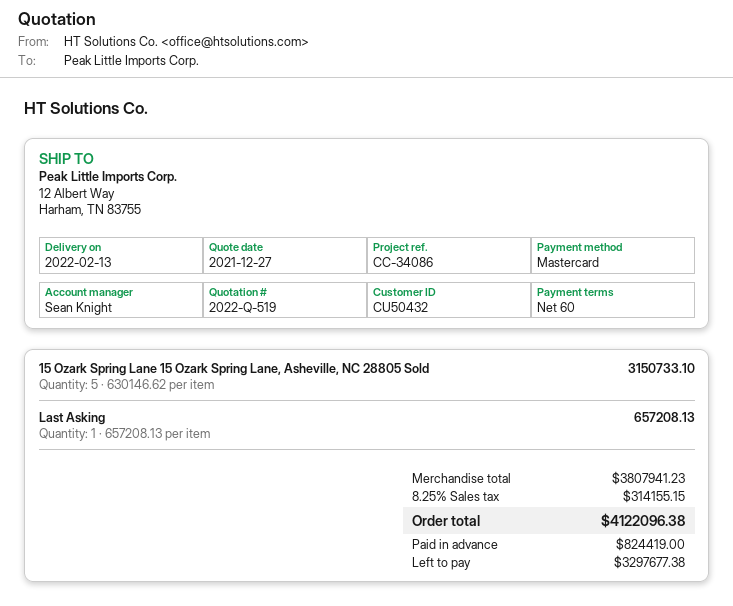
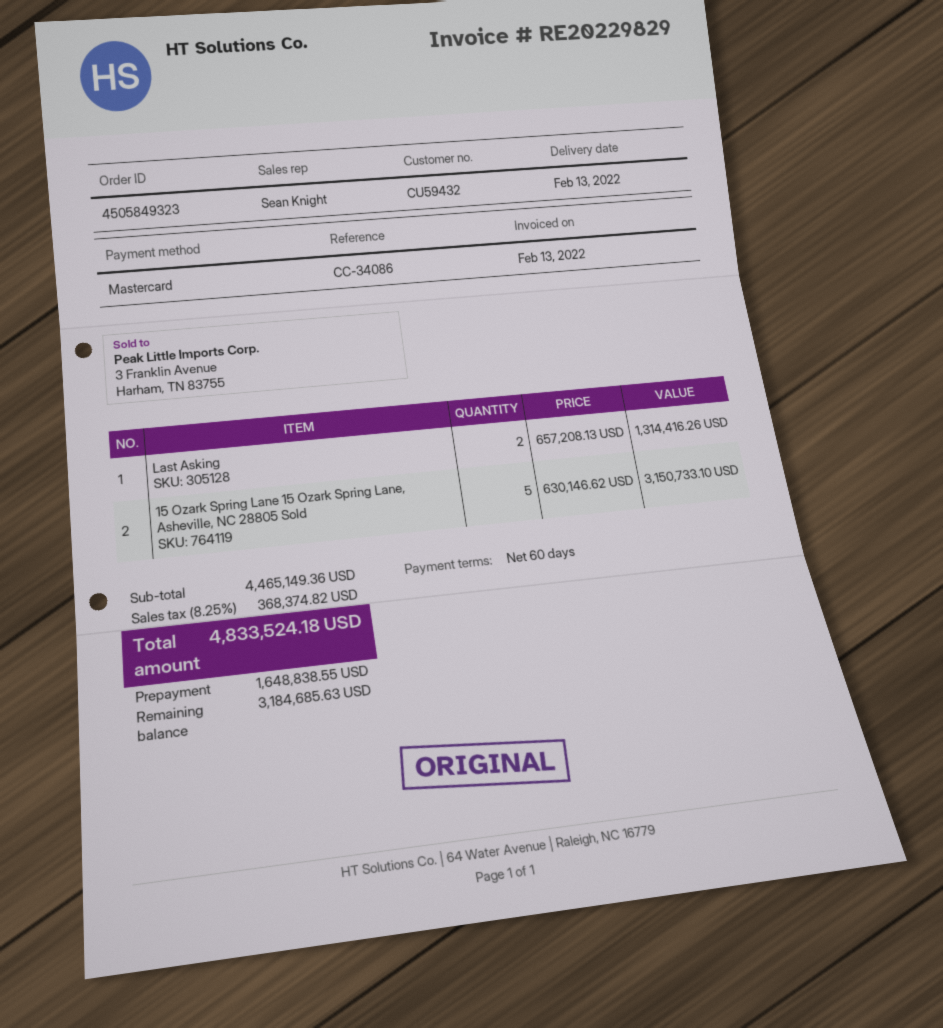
customer number: CU50432 -> CU59432
Last Asking: 1 x 657208.13 = 657208.13 -> 2 x 657208.13 = 1314416.26
subtotal: 3807941.23 -> 4465149.36
tax: 8.25% = 314155.15 -> 8.25% = 368374.82
total: 4122096.38 -> 4833524.18
deposit: 824419.00 -> 1648838.55
balance: 3297677.38 -> 3184685.63

